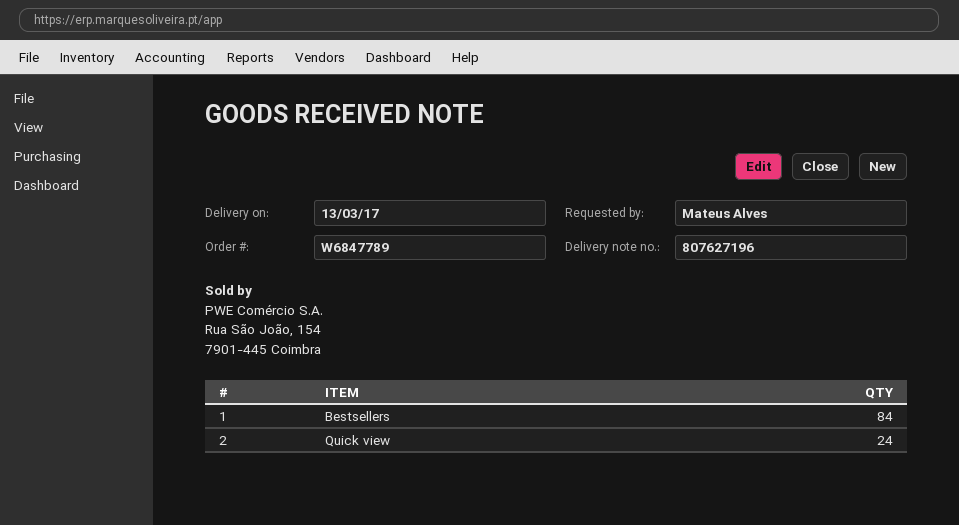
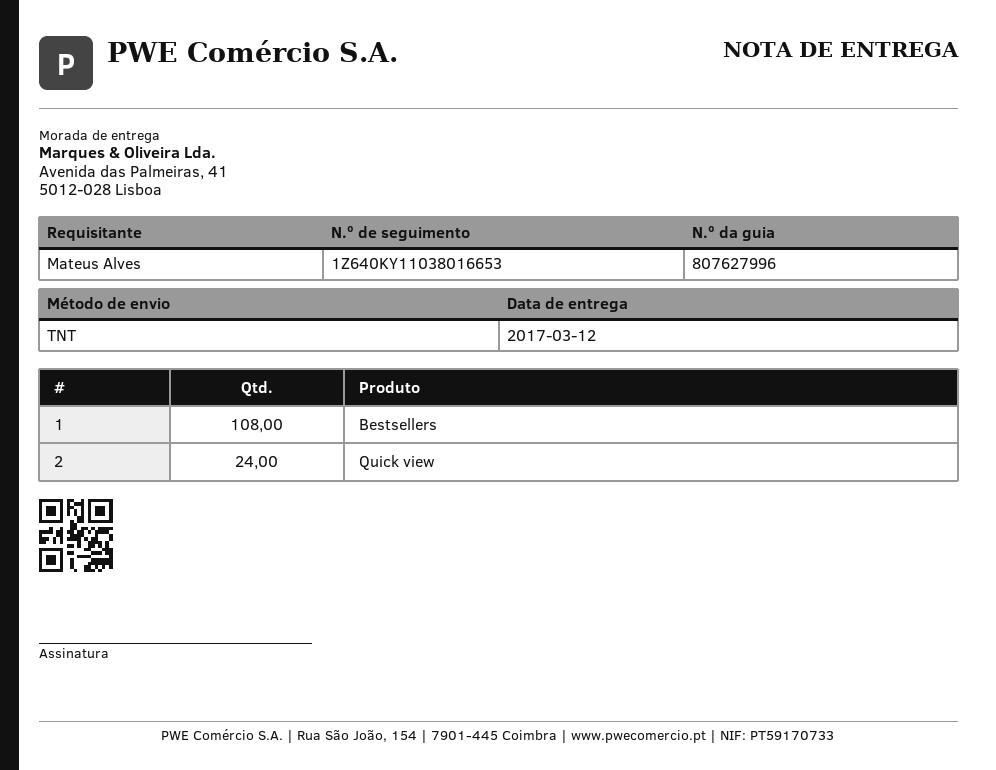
delivery note number: 807627196 -> 807627996
delivery date: 2017-03-13 -> 2017-03-12
Bestsellers: 84 -> 108

